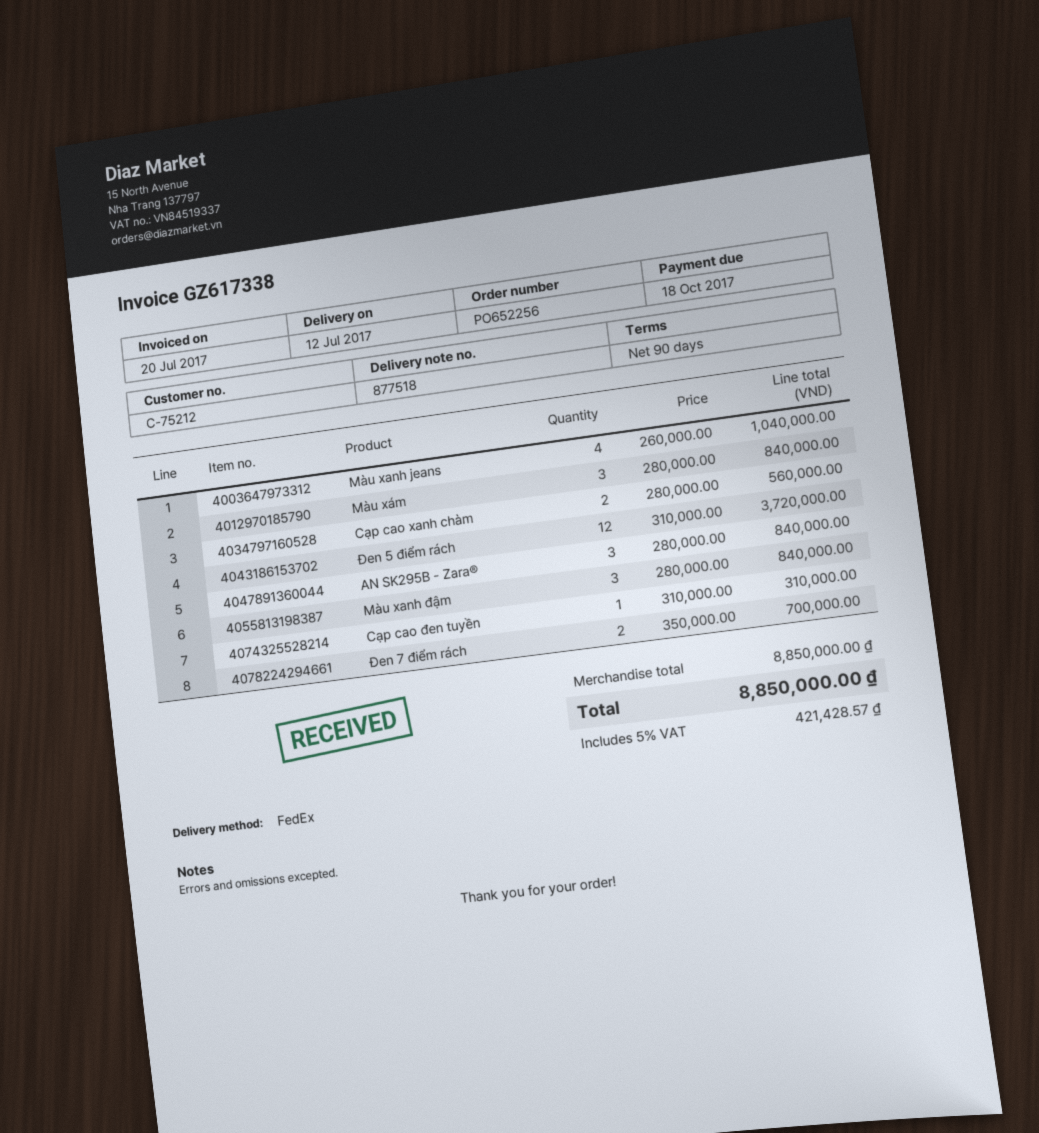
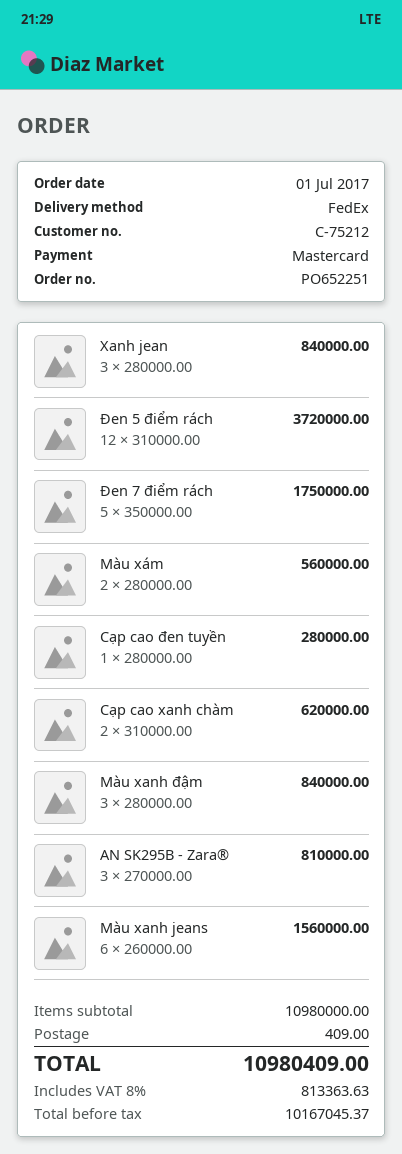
order number: PO652256 -> PO652251
Màu xanh jeans: 4 x 260000.00 = 1040000.00 -> 6 x 260000.00 = 1560000.00
Màu xám: 3 x 280000.00 = 840000.00 -> 2 x 280000.00 = 560000.00
Cạp cao xanh chàm: 2 x 280000.00 = 560000.00 -> 2 x 310000.00 = 620000.00
AN SK295B - Zara®: 3 x 280000.00 = 840000.00 -> 3 x 270000.00 = 810000.00
Cạp cao đen tuyền: 1 x 310000.00 = 310000.00 -> 1 x 280000.00 = 280000.00
Đen 7 điểm rách: 2 x 350000.00 = 700000.00 -> 5 x 350000.00 = 1750000.00
Xanh jean: none -> 3 x 280000.00 = 840000.00
subtotal: 8850000.00 -> 10980000.00
shipping: none -> 409.00
tax: 5% = 421428.57 -> 8% = 813363.63
total: 8850000.00 -> 10980409.00

